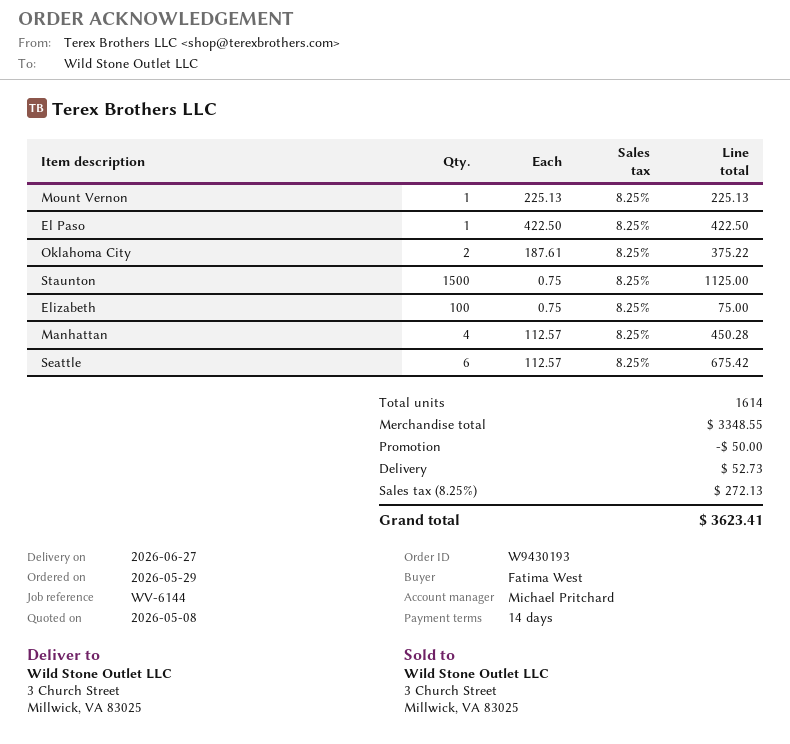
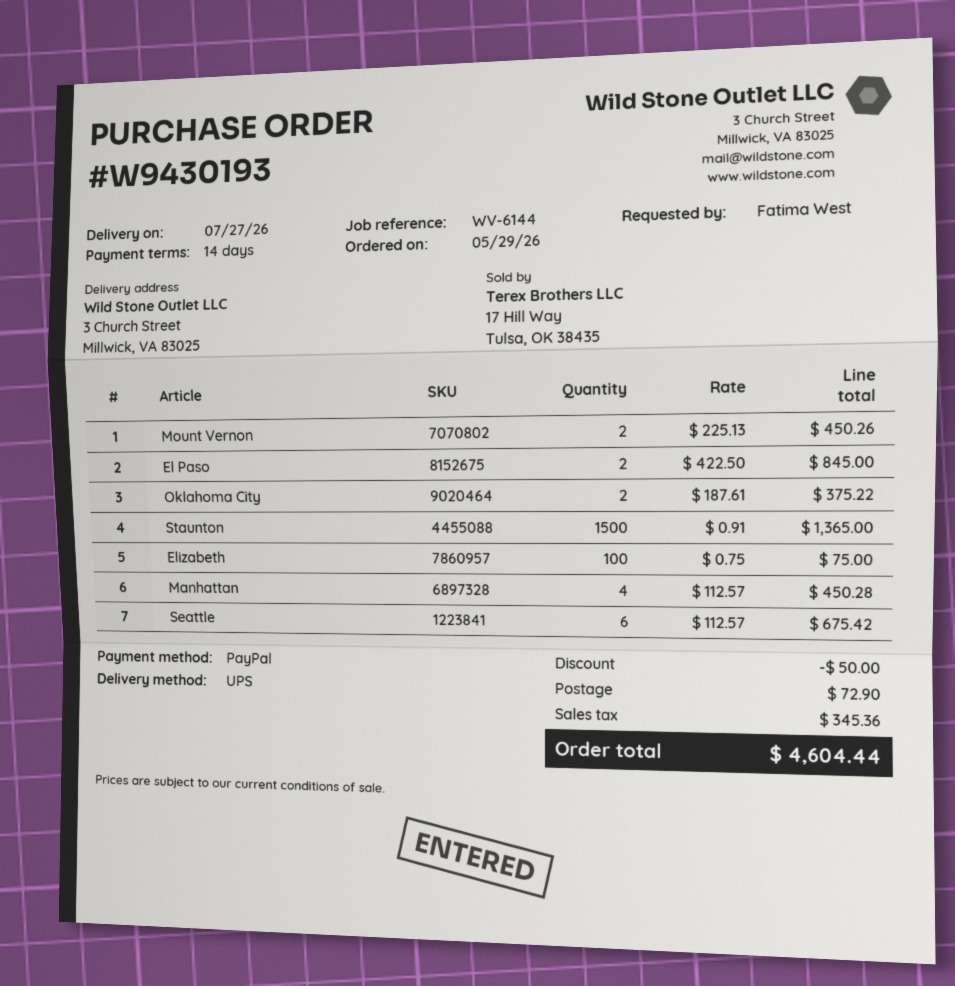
delivery date: 2026-06-27 -> 2026-07-27
Mount Vernon: 1 x 225.13 = 225.13 -> 2 x 225.13 = 450.26
El Paso: 1 x 422.50 = 422.50 -> 2 x 422.50 = 845.00
Staunton: 1500 x 0.75 = 1125.00 -> 1500 x 0.91 = 1365.00
shipping: 52.73 -> 72.90
tax: 272.13 -> 345.36
total: 3623.41 -> 4604.44

